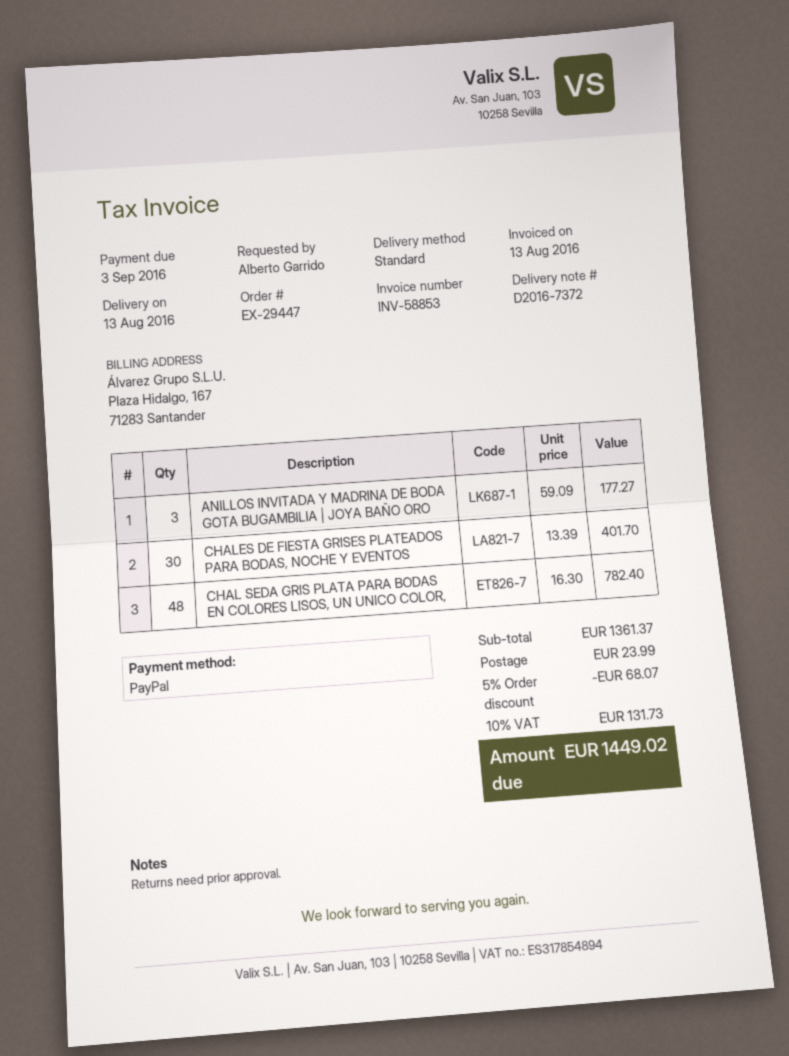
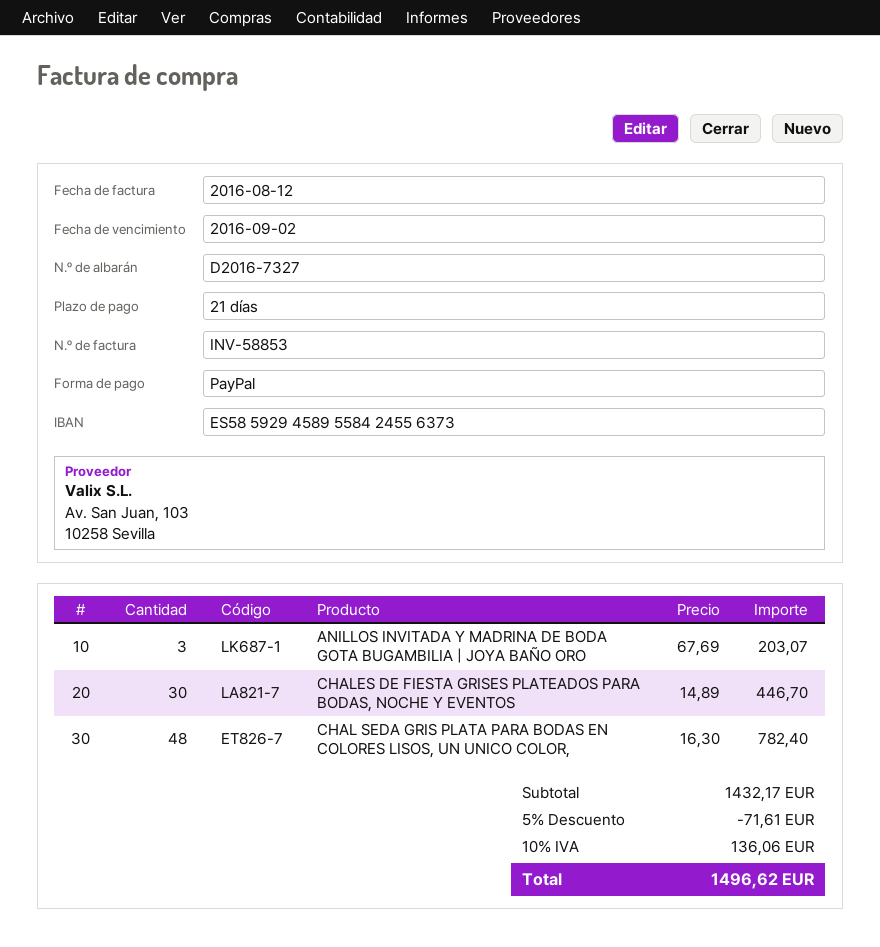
delivery note number: D2016-7372 -> D2016-7327
invoice date: 2016-08-13 -> 2016-08-12
due date: 2016-09-03 -> 2016-09-02
ANILLOS INVITADA Y MADRINA DE BODA GOTA BUGAMBILIA | JOYA BAÑO ORO: 3 x 59.09 = 177.27 -> 3 x 67.69 = 203.07
CHALES DE FIESTA GRISES PLATEADOS PARA BODAS, NOCHE Y EVENTOS: 30 x 13.39 = 401.70 -> 30 x 14.89 = 446.70
subtotal: 1361.37 -> 1432.17
discount: 5% = 68.07 -> 5% = 71.61
shipping: 23.99 -> none
tax: 10% = 131.73 -> 10% = 136.06
total: 1449.02 -> 1496.62

